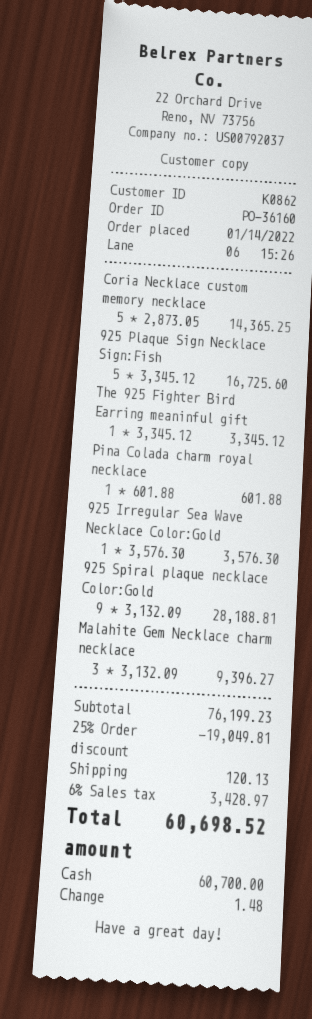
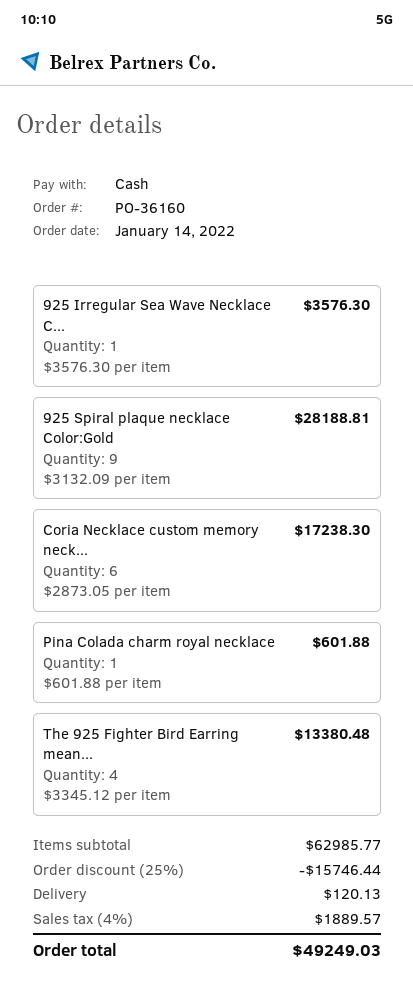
Coria Necklace custom memory necklace: 5 x 2873.05 = 14365.25 -> 6 x 2873.05 = 17238.30
925 Plaque Sign Necklace Sign:Fish: 5 x 3345.12 = 16725.60 -> none
The 925 Fighter Bird Earring meaninful gift: 1 x 3345.12 = 3345.12 -> 4 x 3345.12 = 13380.48
Malahite Gem Necklace charm necklace: 3 x 3132.09 = 9396.27 -> none
subtotal: 76199.23 -> 62985.77
discount: 25% = 19049.81 -> 25% = 15746.44
tax: 6% = 3428.97 -> 4% = 1889.57
total: 60698.52 -> 49249.03

